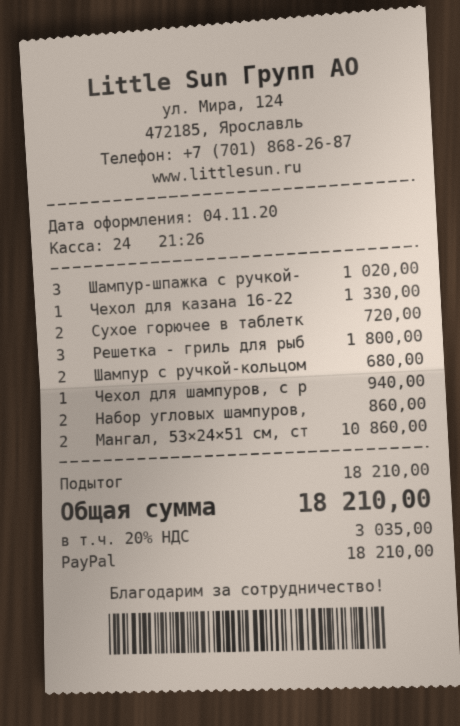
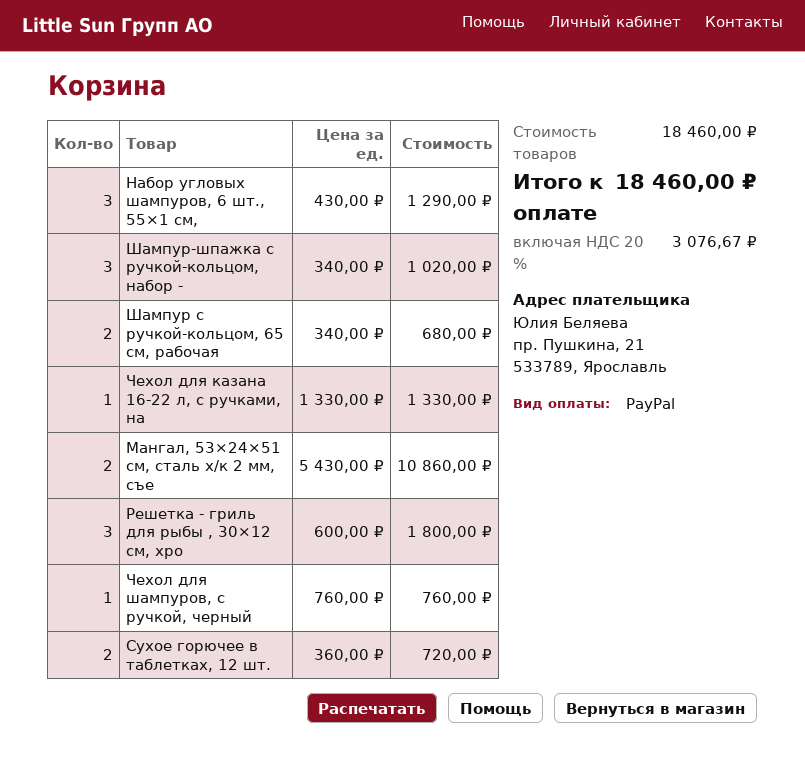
Чехол для шампуров, с р: 1 for 940.00 -> 1 for 760.00
Набор угловых шампуров,: 2 for 860.00 -> 3 for 1290.00
subtotal: 18210.00 -> 18460.00
tax: 20% = 3035.00 -> 20% = 3076.67
total: 18210.00 -> 18460.00

